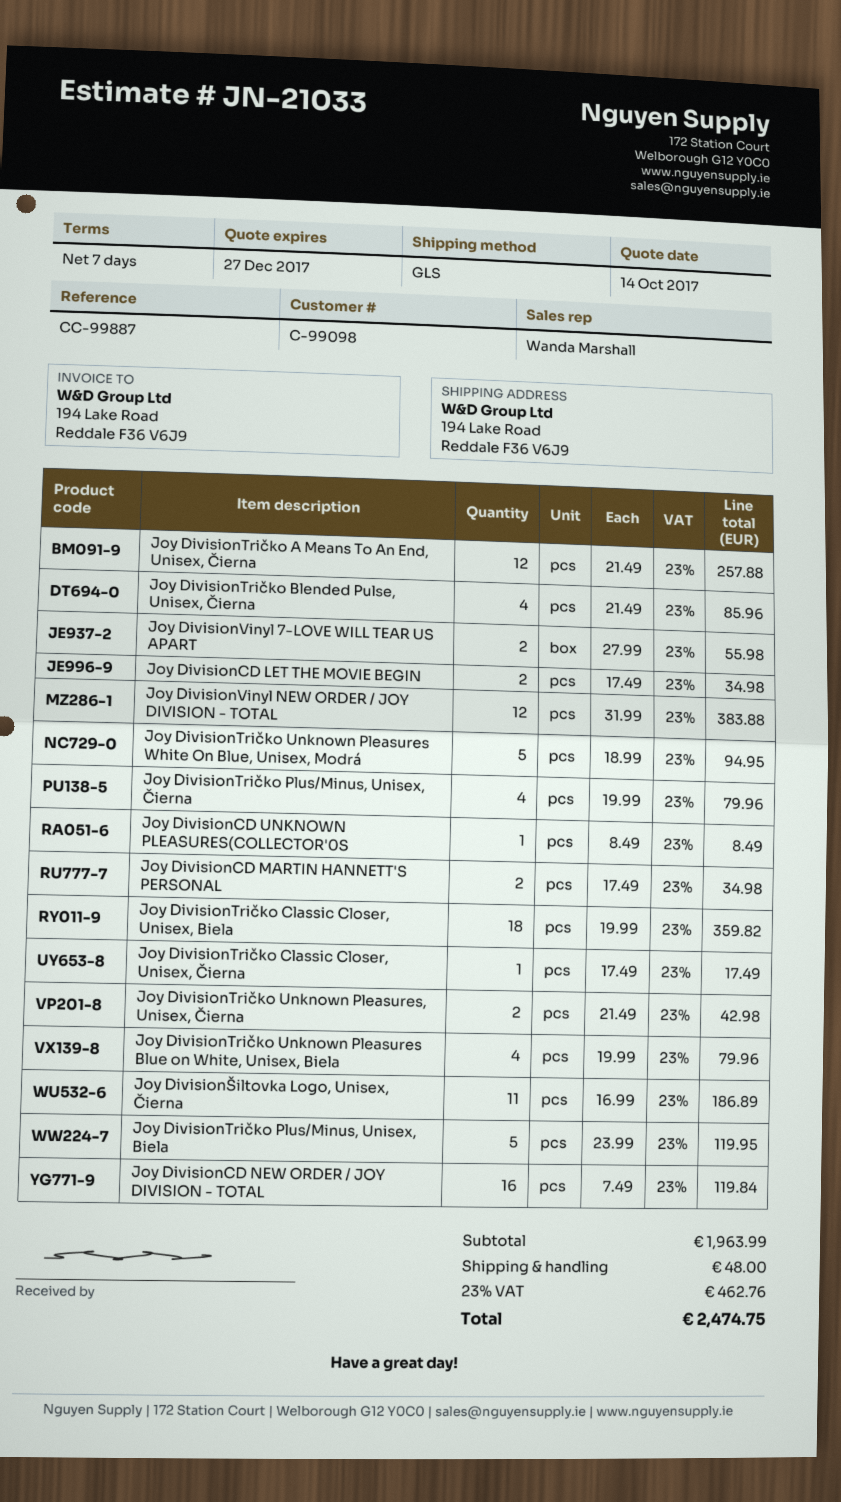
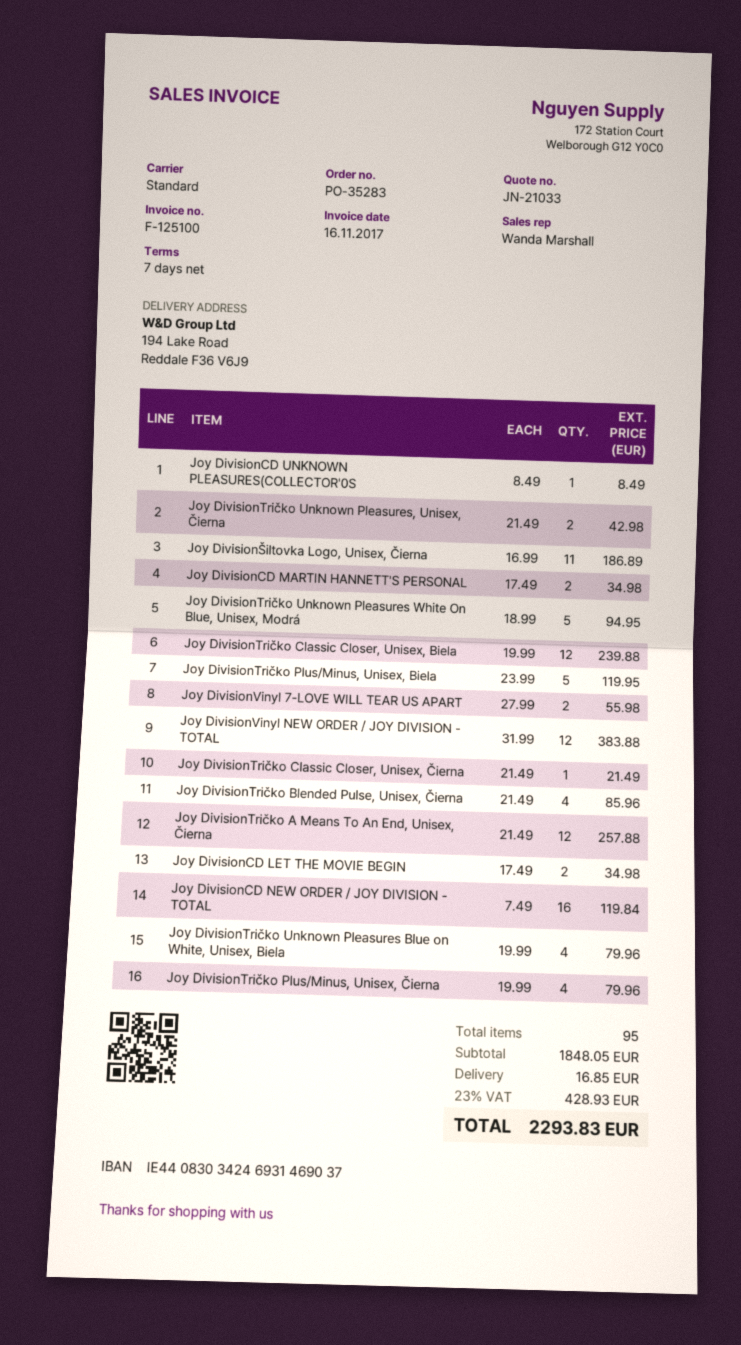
shipping method: GLS -> standard
Joy DivisionTričko Classic Closer, Unisex, Biela: 18 x 19.99 = 359.82 -> 12 x 19.99 = 239.88
Joy DivisionTričko Classic Closer, Unisex, Čierna: 1 x 17.49 = 17.49 -> 1 x 21.49 = 21.49
subtotal: 1963.99 -> 1848.05
shipping: 48.00 -> 16.85
tax: 23% = 462.76 -> 23% = 428.93
total: 2474.75 -> 2293.83

